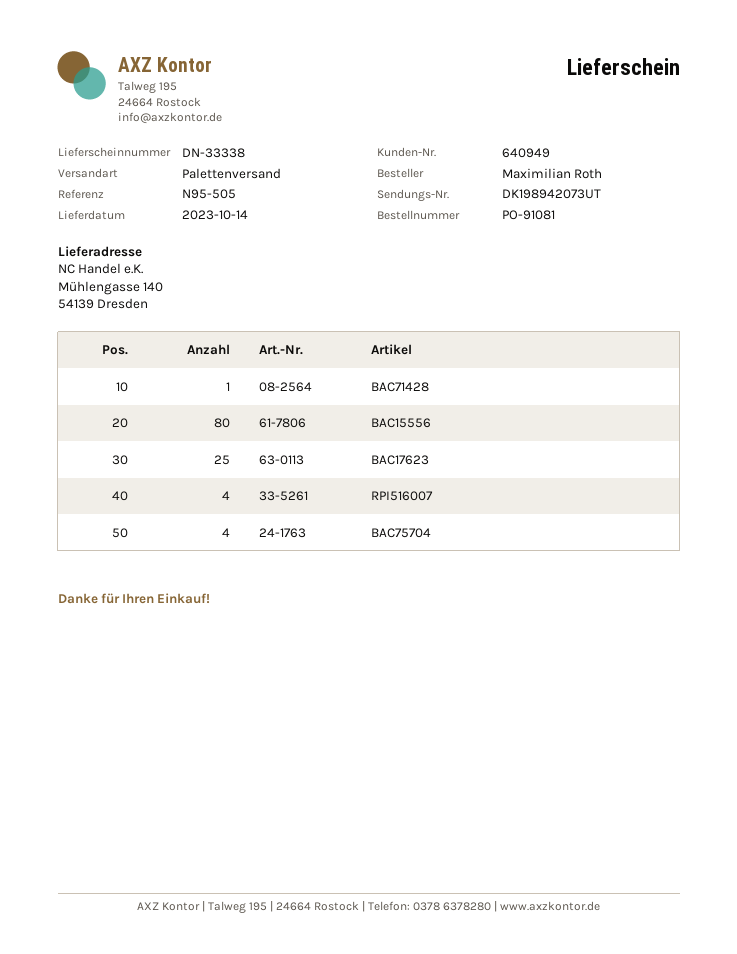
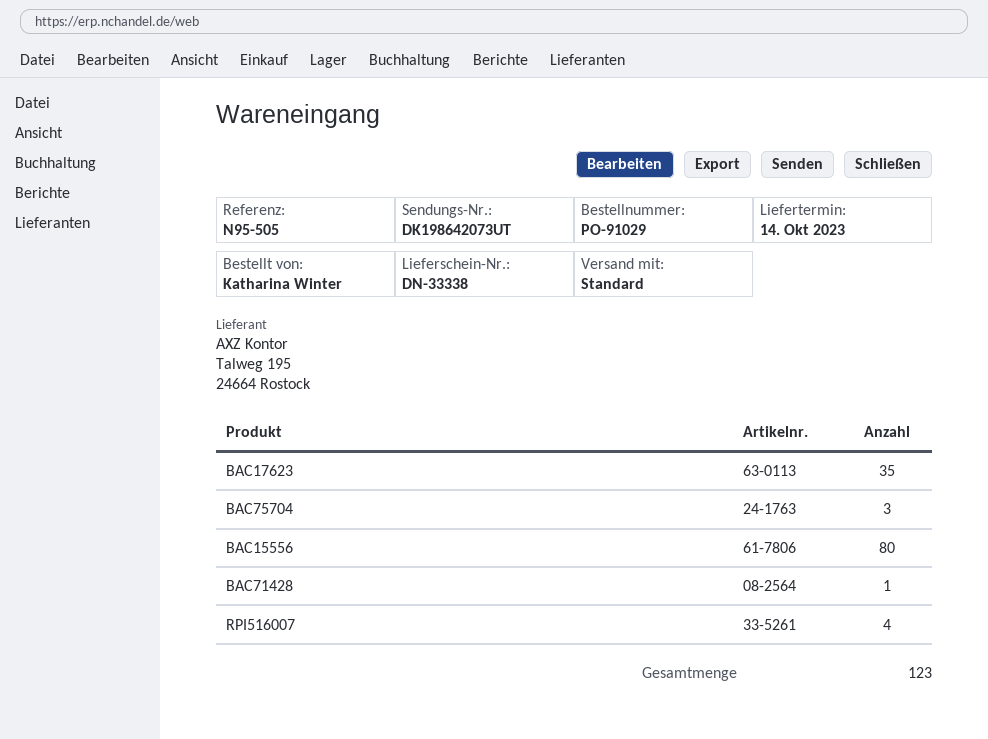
order number: PO-91081 -> PO-91029
ordered by: Maximilian Roth -> Katharina Winter
shipping method: pallet freight -> standard
tracking number: DK198942073UT -> DK198642073UT
BAC17623: 25 -> 35
BAC75704: 4 -> 3

